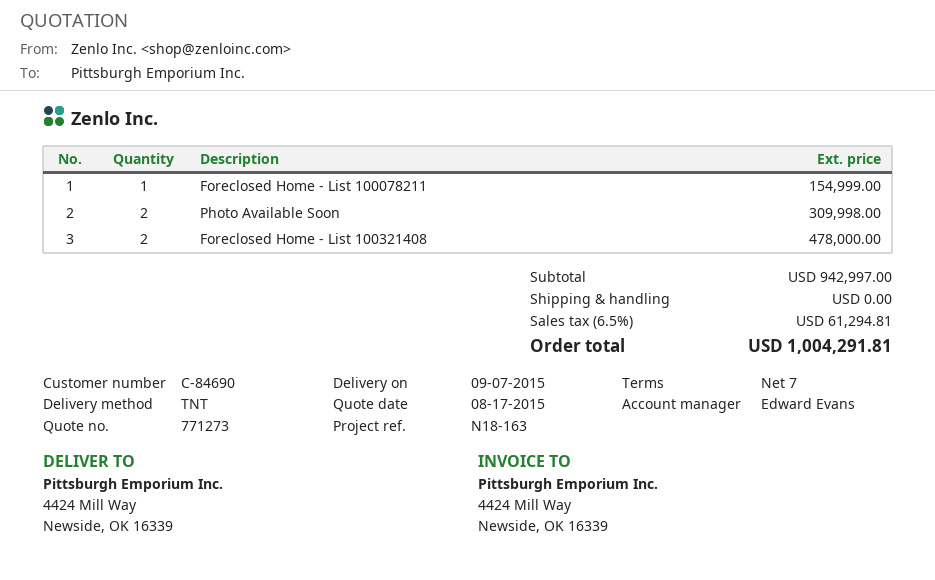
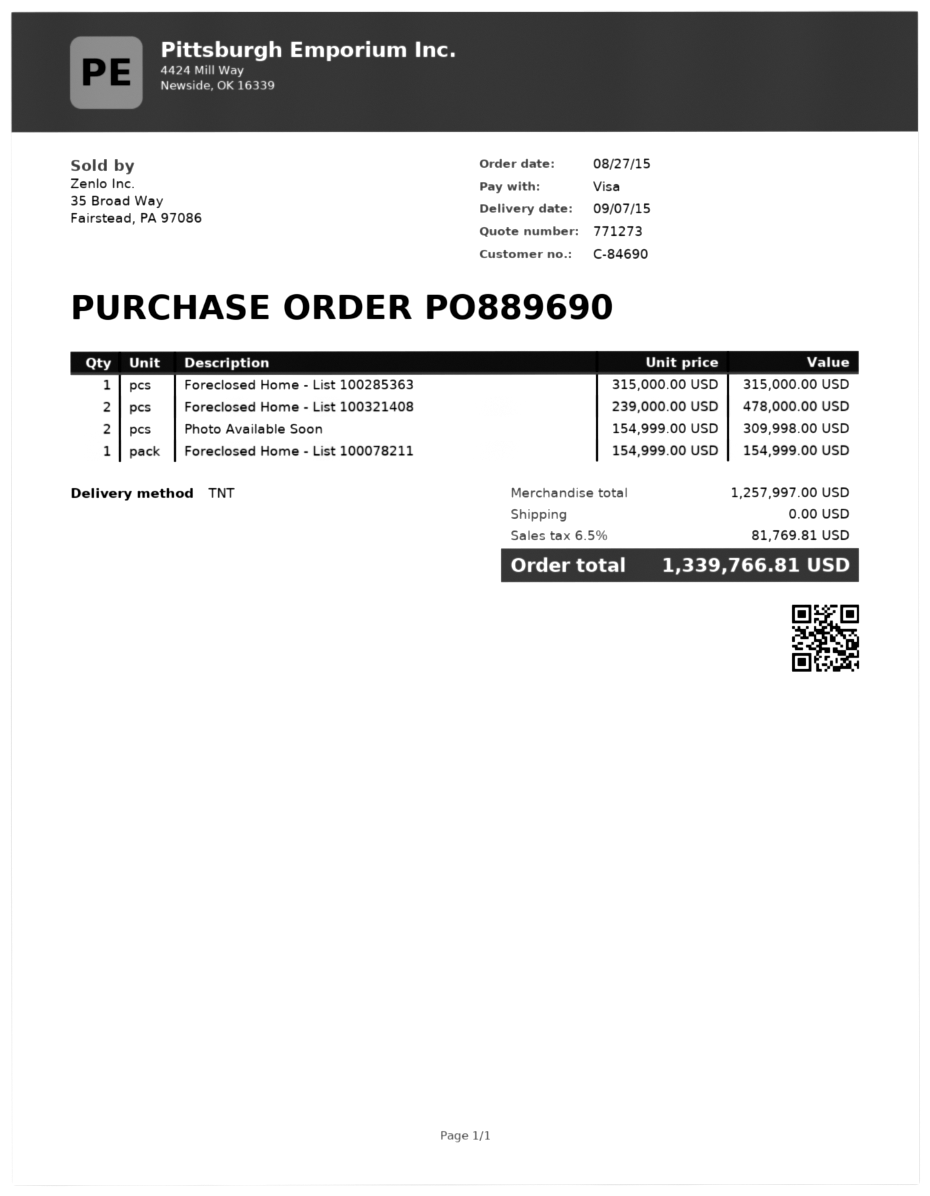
Foreclosed Home - List 100285363: none -> 1 for 315000.00
subtotal: 942997.00 -> 1257997.00
tax: 6.5% = 61294.81 -> 6.5% = 81769.81
total: 1004291.81 -> 1339766.81

